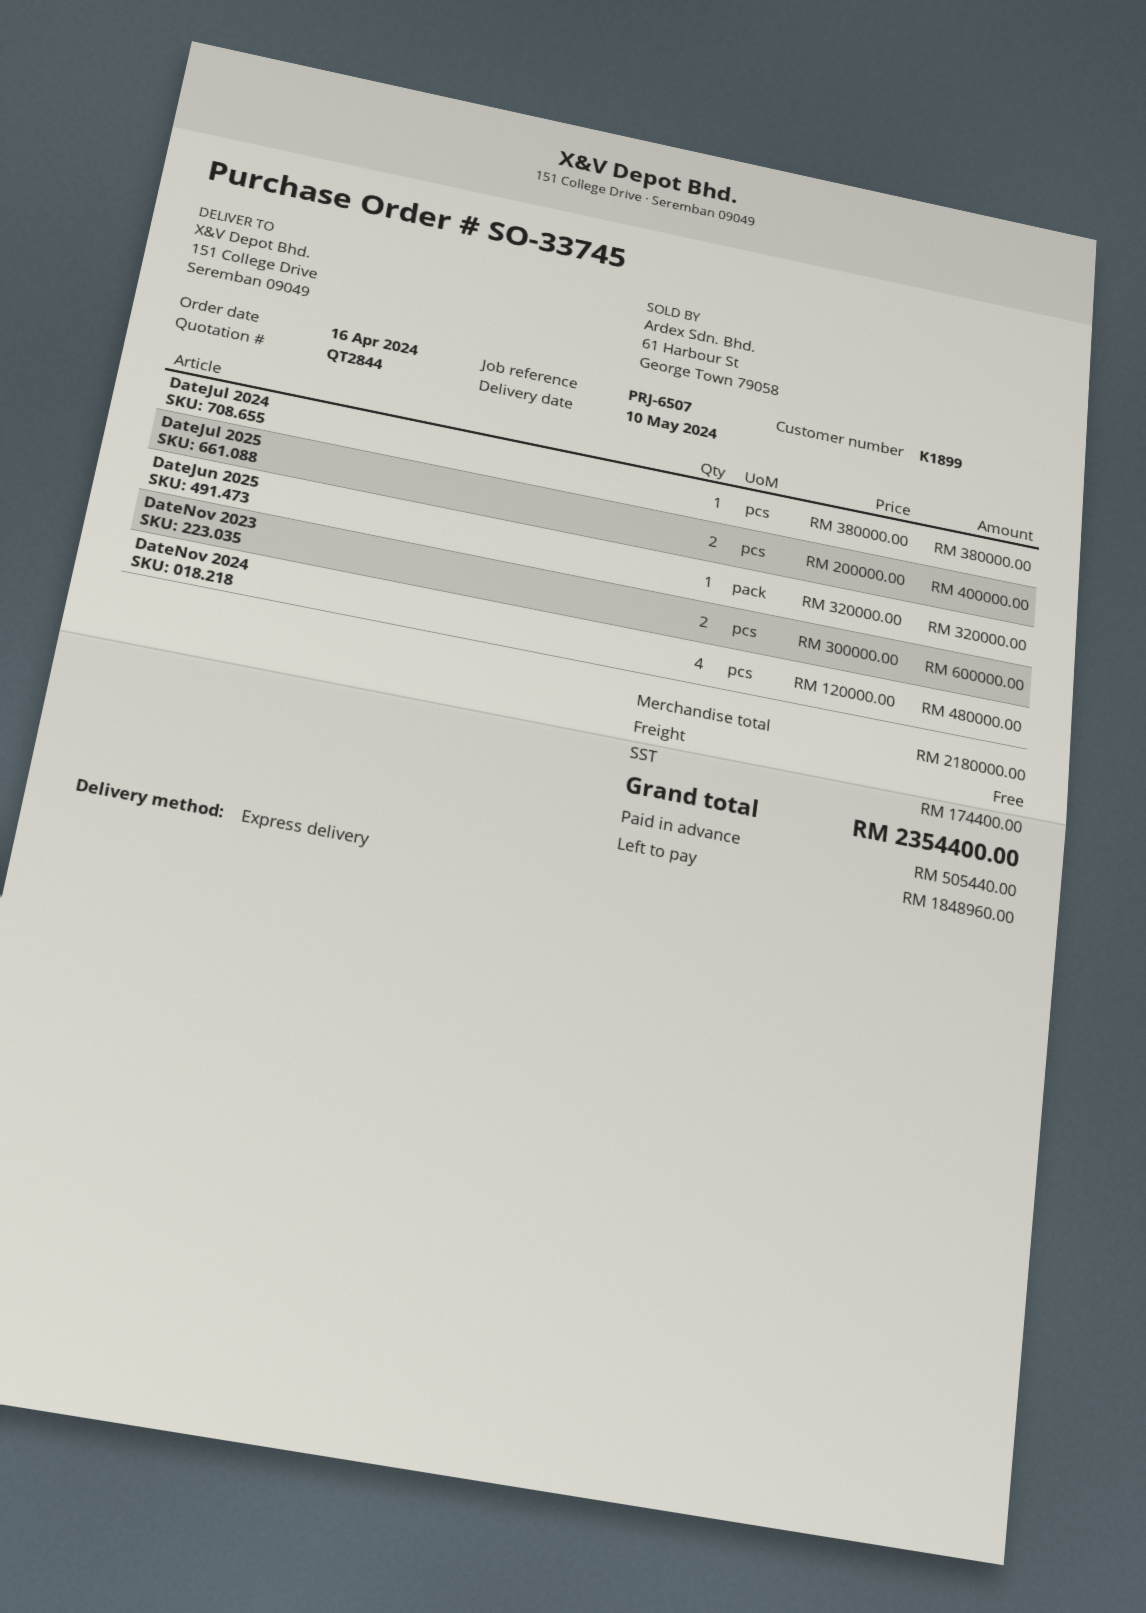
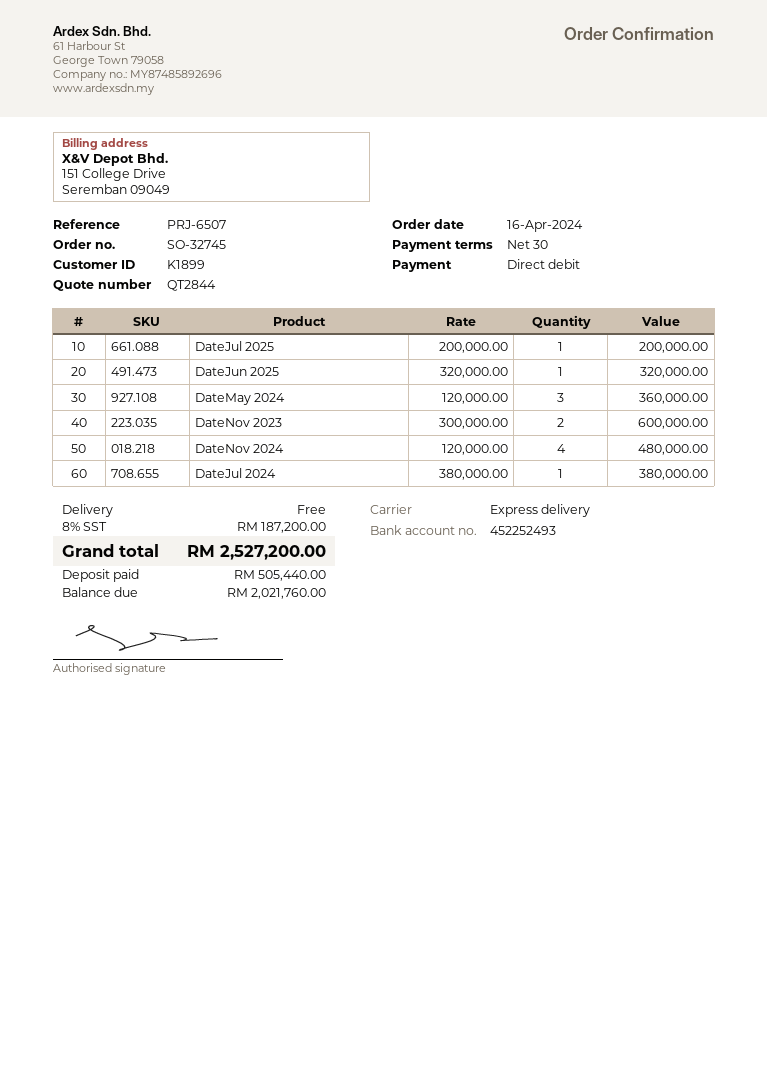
order number: SO-33745 -> SO-32745
DateJul 2025: 2 x 200000.00 = 400000.00 -> 1 x 200000.00 = 200000.00
DateMay 2024: none -> 3 x 120000.00 = 360000.00
tax: 174400.00 -> 187200.00
total: 2354400.00 -> 2527200.00
balance: 1848960.00 -> 2021760.00

